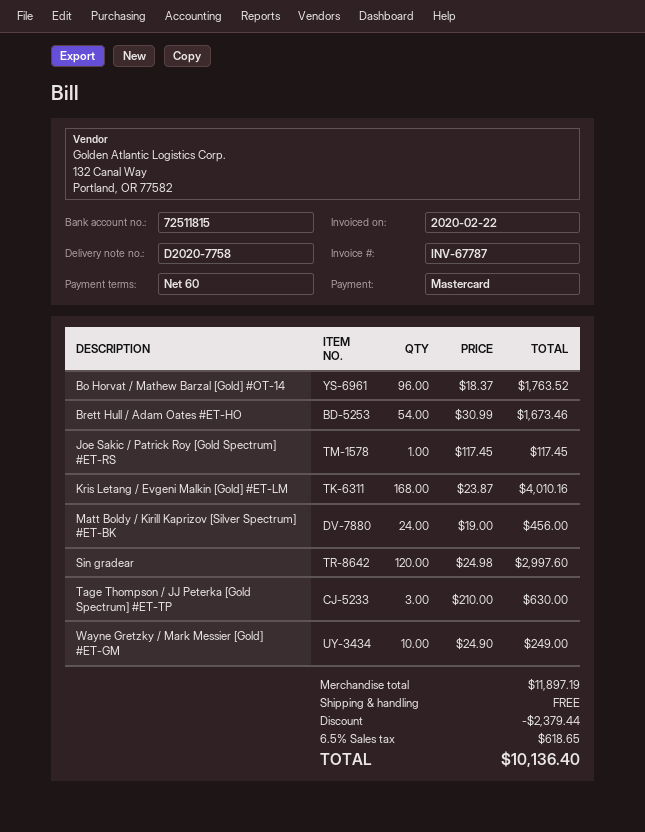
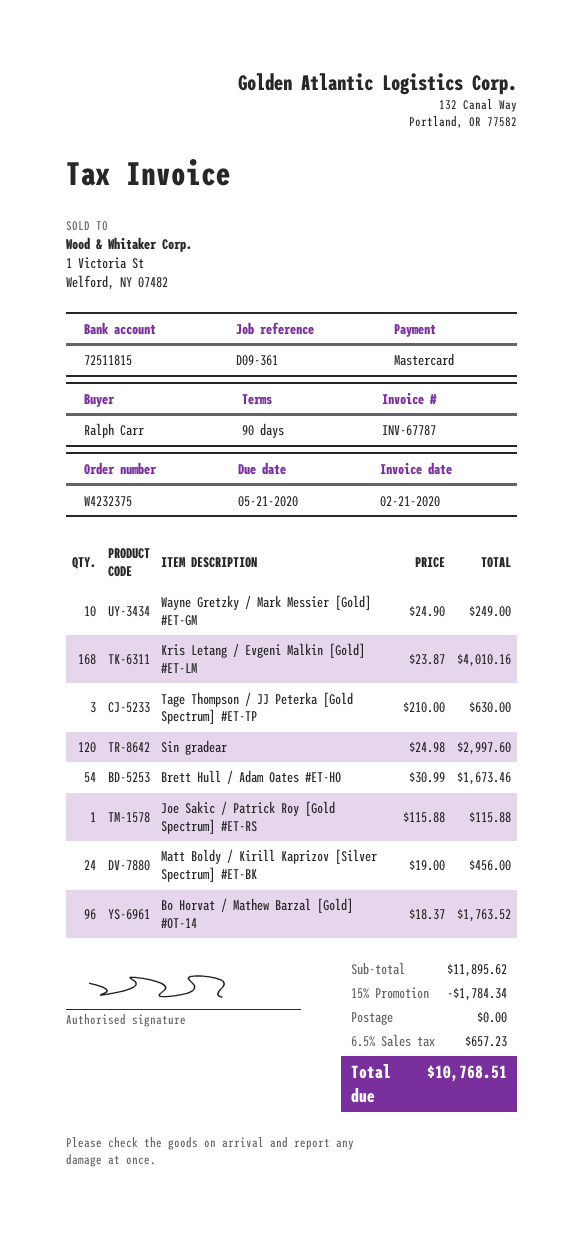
invoice date: 2020-02-22 -> 2020-02-21
payment terms: 60 days -> 90 days
Joe Sakic / Patrick Roy [Gold Spectrum] #ET-RS: 1 x 117.45 = 117.45 -> 1 x 115.88 = 115.88
subtotal: 11897.19 -> 11895.62
discount: 2379.44 -> 1784.34
tax: 6.5% = 618.65 -> 6.5% = 657.23
total: 10136.40 -> 10768.51

